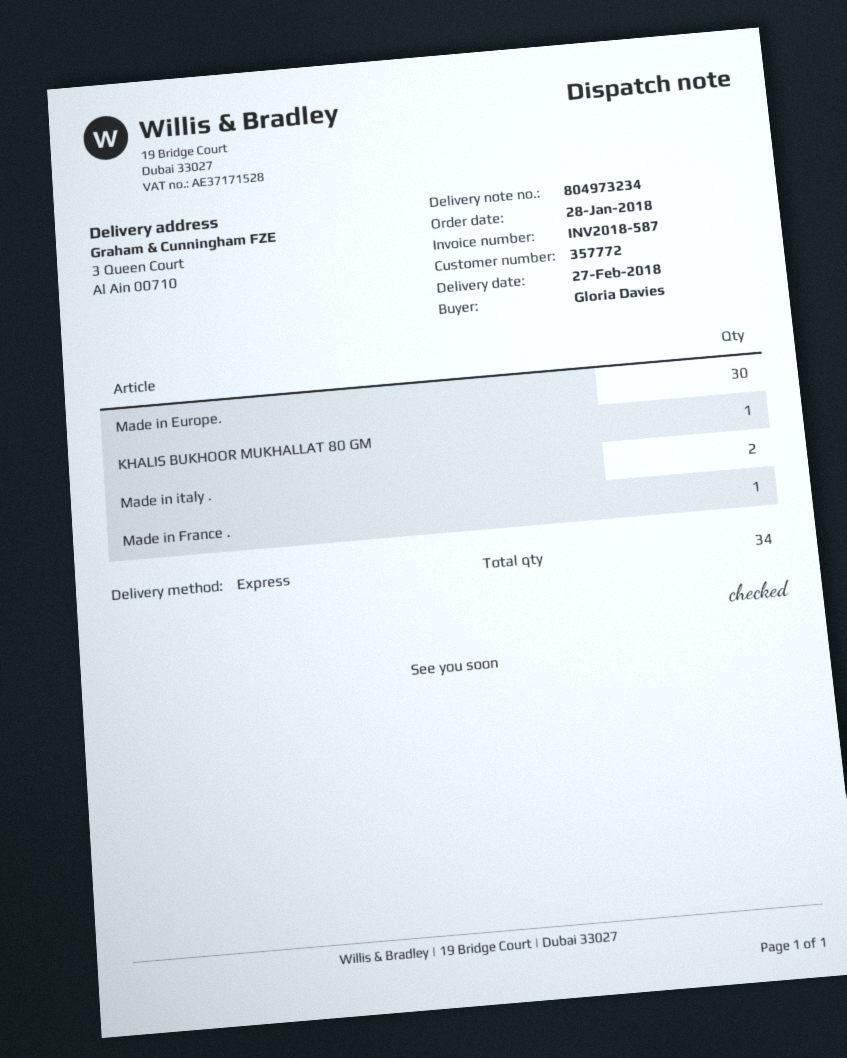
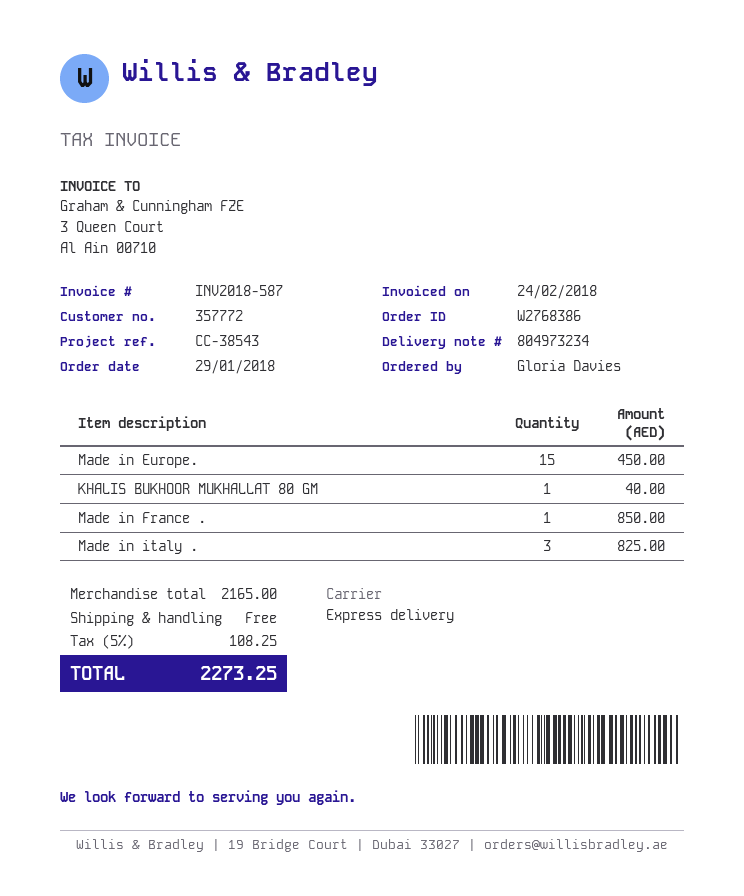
order date: 2018-01-28 -> 2018-01-29
Made in Europe.: 30 -> 15
Made in italy .: 2 -> 3

